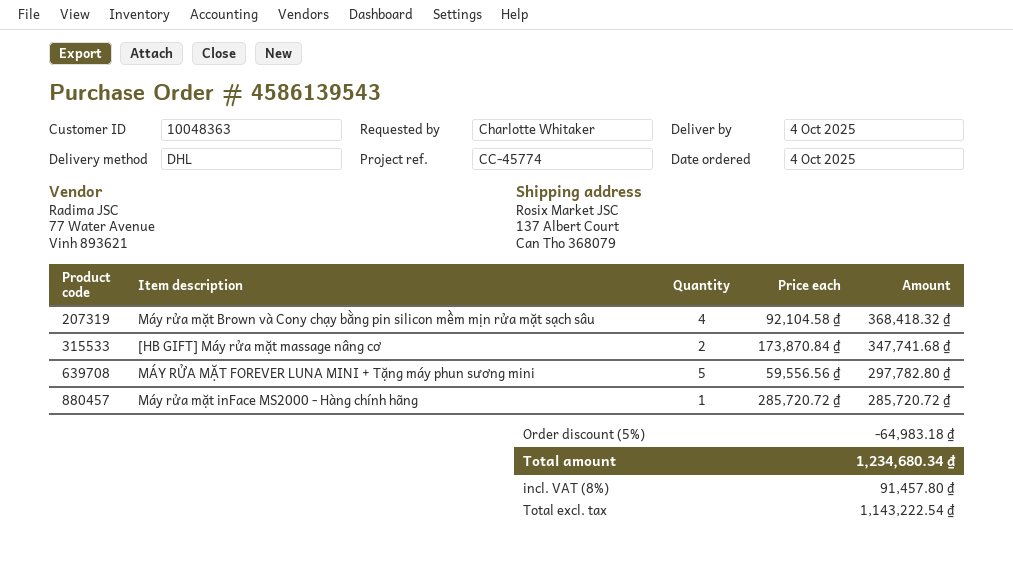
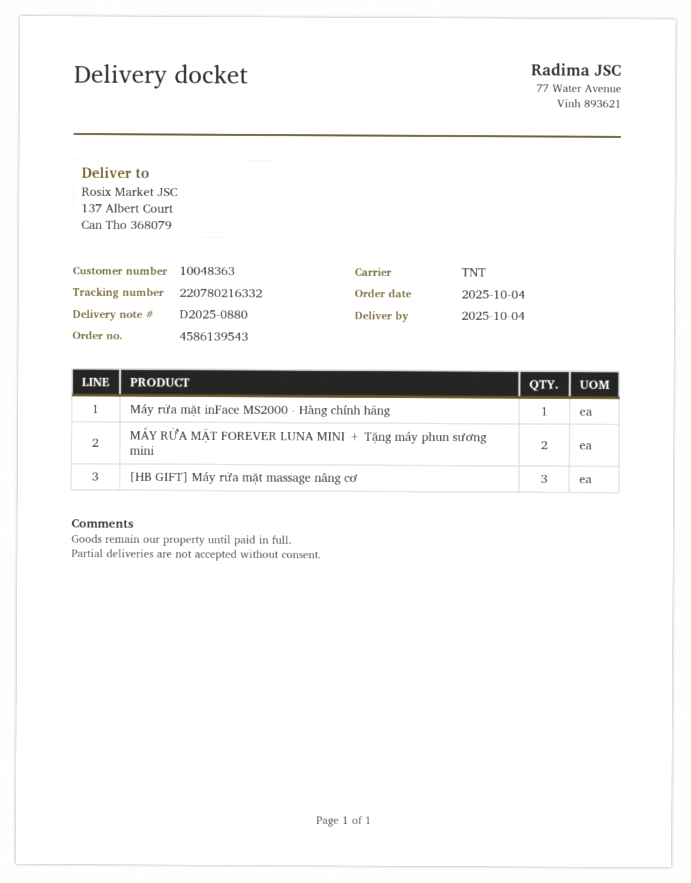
shipping method: DHL -> TNT
Máy rửa mặt Brown và Cony chạy bằng pin silicon mềm mịn rửa mặt sạch sâu: 4 -> none
[HB GIFT] Máy rửa mặt massage nâng cơ: 2 -> 3
MÁY RỬA MẶT FOREVER LUNA MINI + Tặng máy phun sương mini: 5 -> 2

